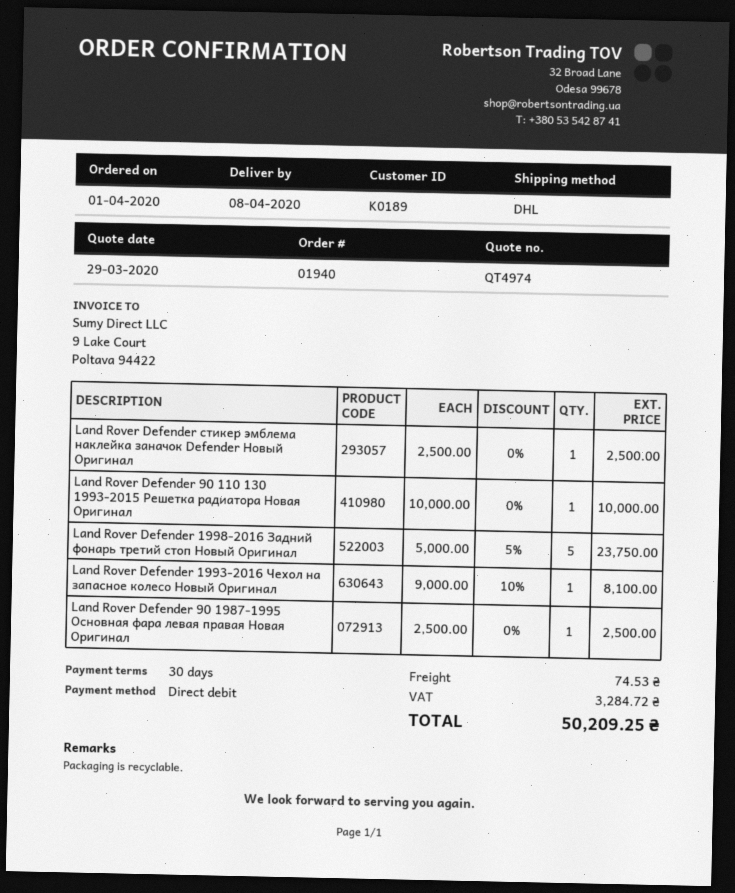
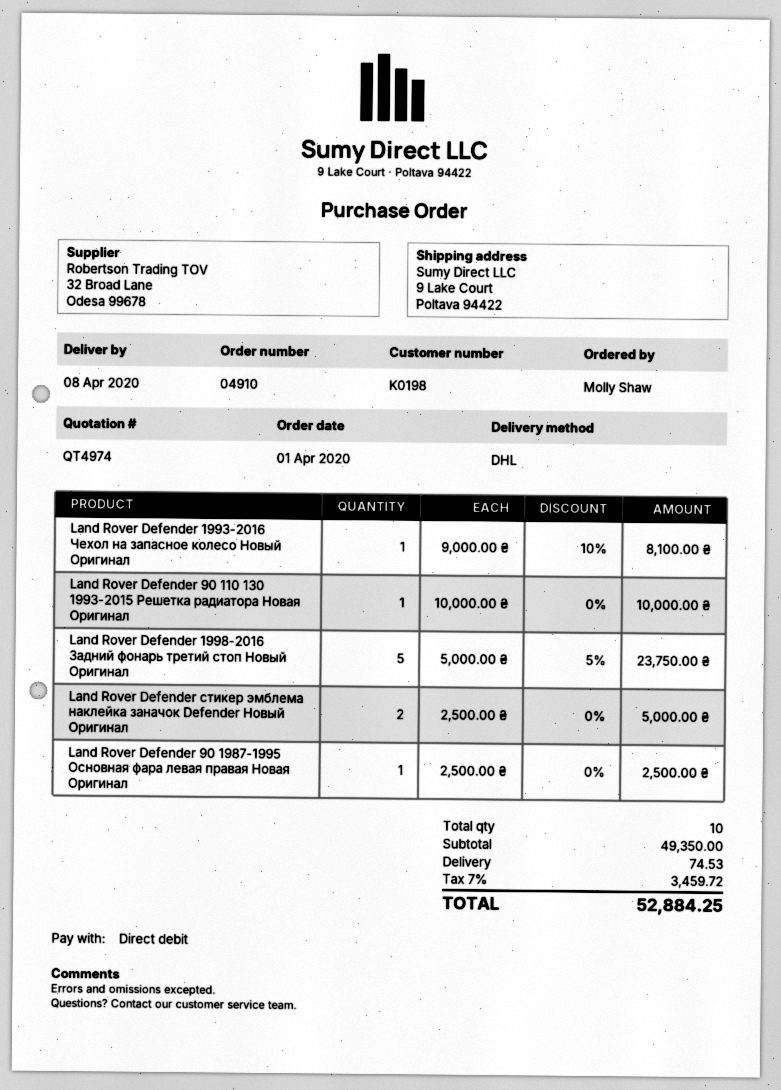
order number: 01940 -> 04910
customer number: K0189 -> K0198
Land Rover Defender стикер эмблема наклейка заначок Defender Новый Оригинал: 1 x 2500.00 = 2500.00 -> 2 x 2500.00 = 5000.00
tax: 3284.72 -> 3459.72
total: 50209.25 -> 52884.25

